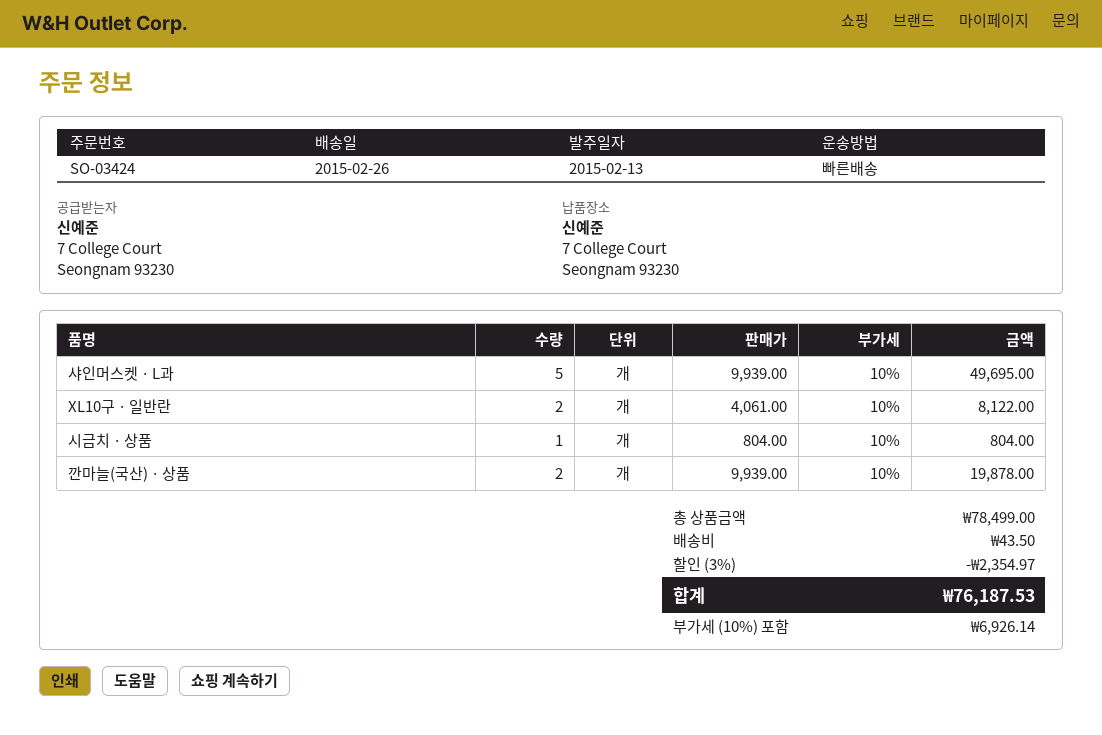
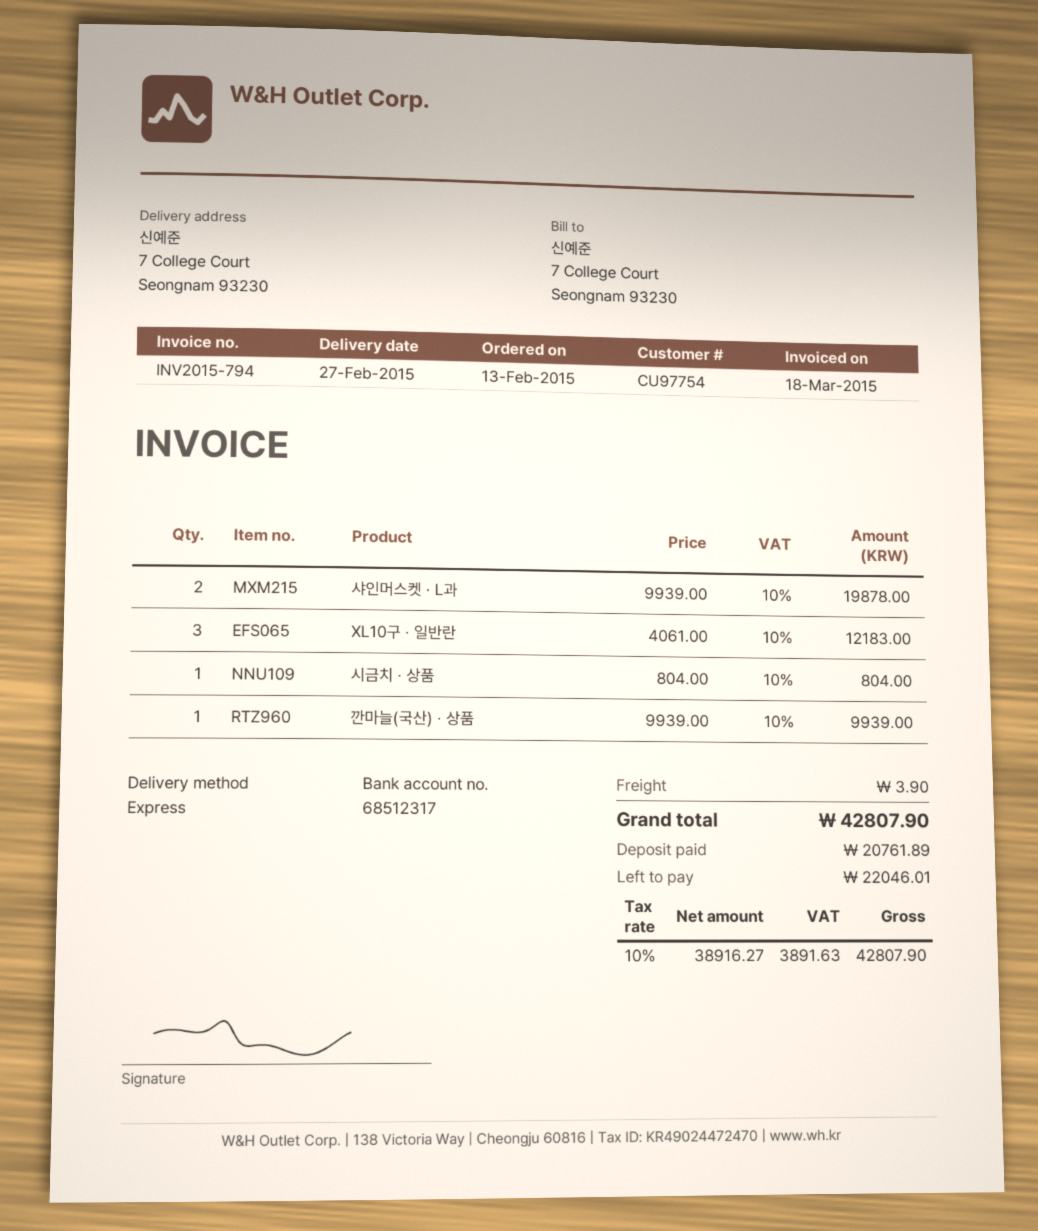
delivery date: 2015-02-26 -> 2015-02-27
샤인머스켓 · L과: 5 x 9939.00 = 49695.00 -> 2 x 9939.00 = 19878.00
XL10구 · 일반란: 2 x 4061.00 = 8122.00 -> 3 x 4061.00 = 12183.00
깐마늘(국산) · 상품: 2 x 9939.00 = 19878.00 -> 1 x 9939.00 = 9939.00
discount: 3% = 2354.97 -> none
shipping: 43.50 -> 3.90
tax: 10% = 6926.14 -> 10% = 3891.63
total: 76187.53 -> 42807.90

